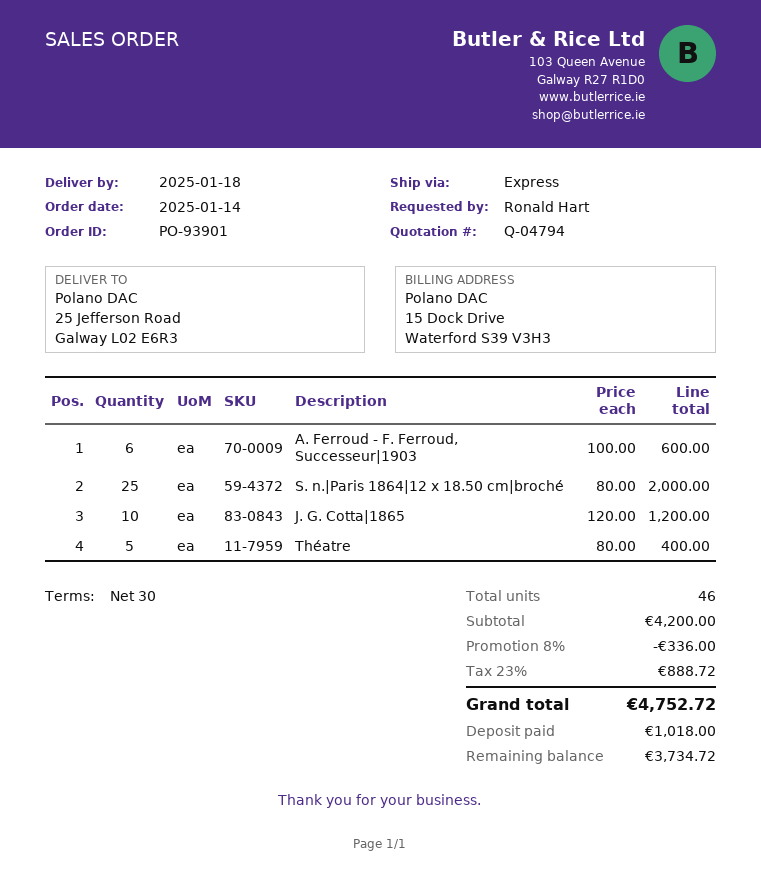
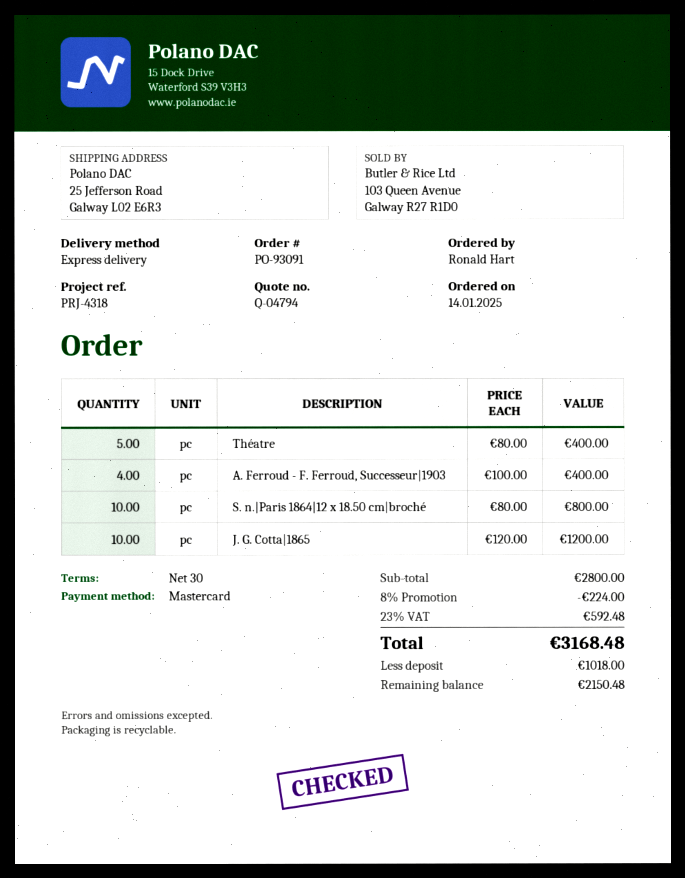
order number: PO-93901 -> PO-93091
A. Ferroud - F. Ferroud, Successeur|1903: 6 x 100.00 = 600.00 -> 4 x 100.00 = 400.00
S. n.|Paris 1864|12 x 18.50 cm|broché: 25 x 80.00 = 2000.00 -> 10 x 80.00 = 800.00
subtotal: 4200.00 -> 2800.00
discount: 8% = 336.00 -> 8% = 224.00
tax: 23% = 888.72 -> 23% = 592.48
total: 4752.72 -> 3168.48
balance: 3734.72 -> 2150.48

